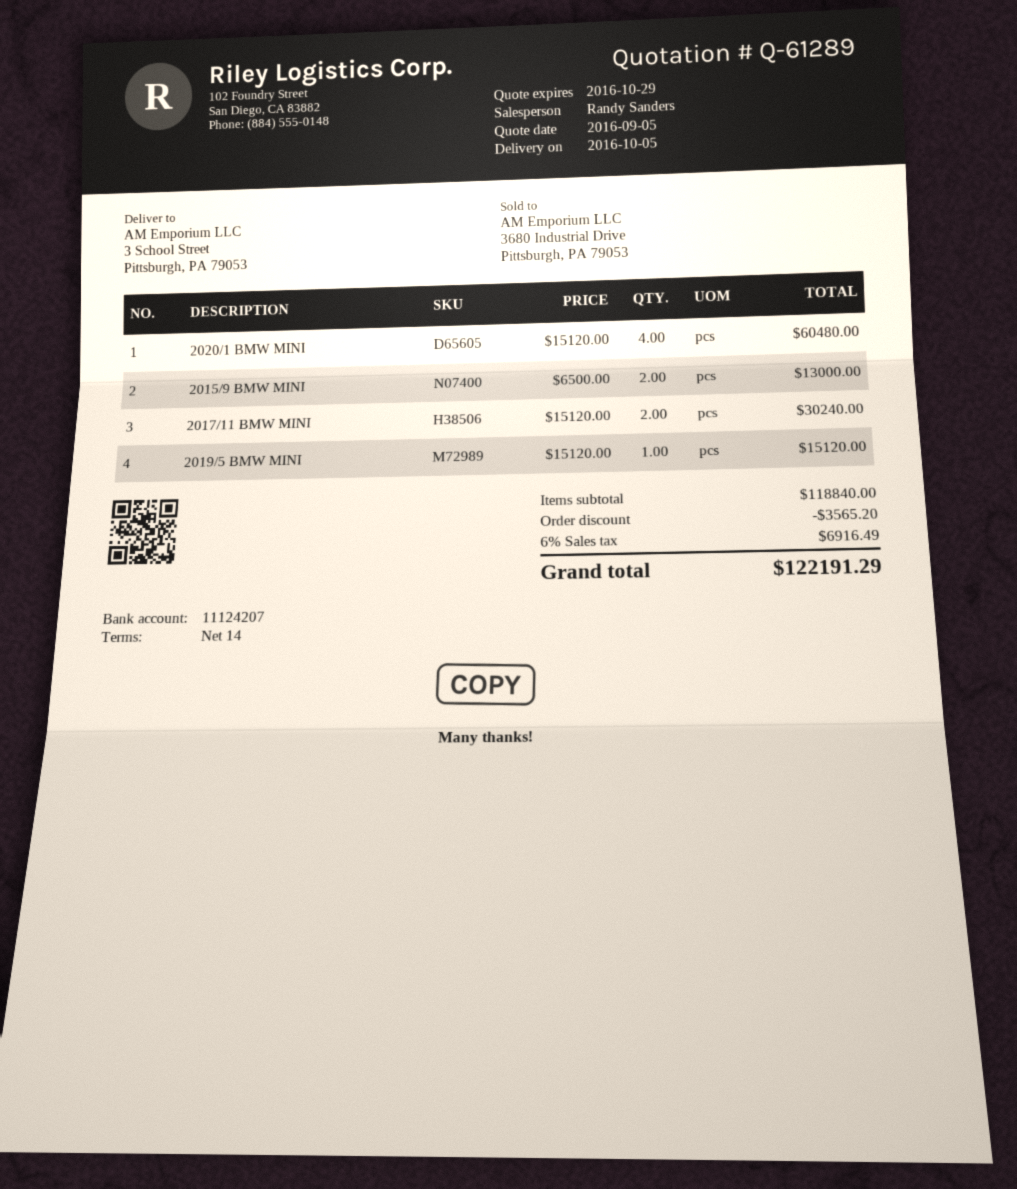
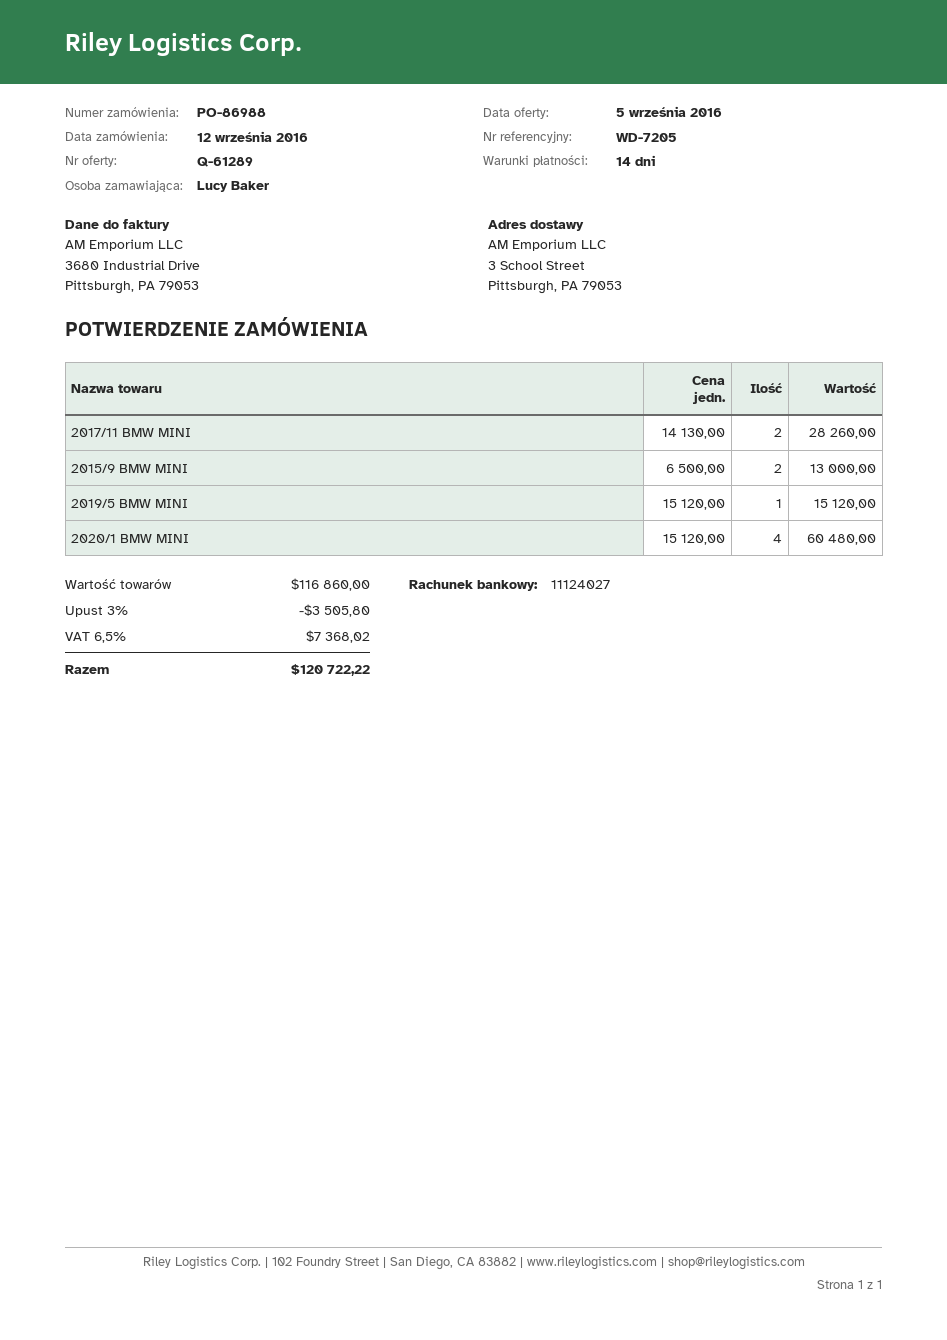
bank account: 11124207 -> 11124027
2017/11 BMW MINI: 2 x 15120.00 = 30240.00 -> 2 x 14130.00 = 28260.00
subtotal: 118840.00 -> 116860.00
discount: 3565.20 -> 3505.80
tax: 6% = 6916.49 -> 6.5% = 7368.02
total: 122191.29 -> 120722.22

